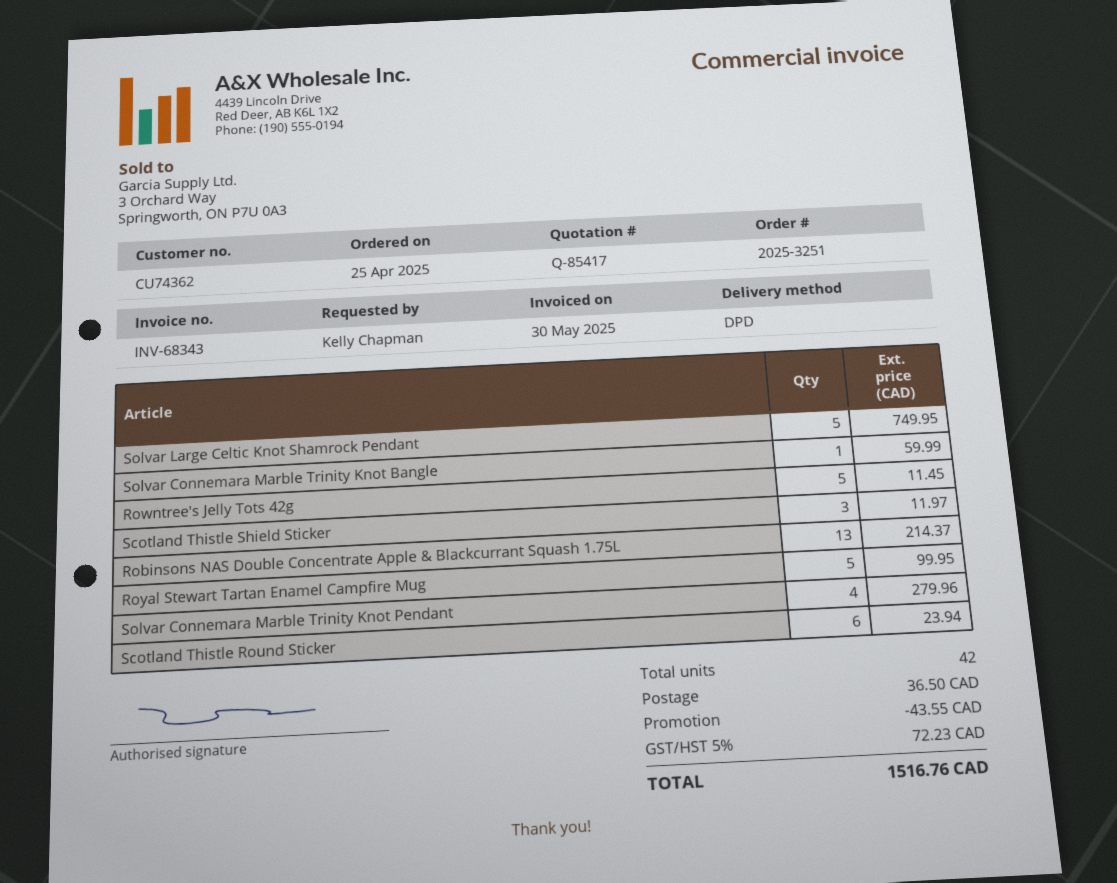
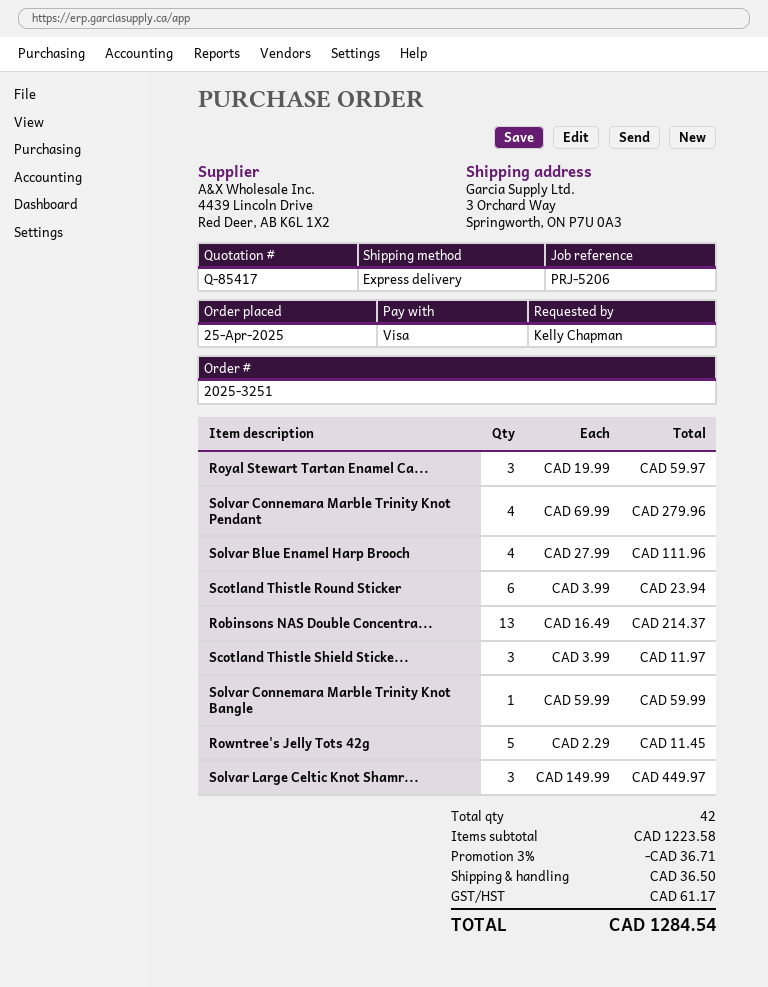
shipping method: DPD -> express
Solvar Large Celtic Knot Shamrock Pendant: 5 for 749.95 -> 3 for 449.97
Royal Stewart Tartan Enamel Campfire Mug: 5 for 99.95 -> 3 for 59.97
Solvar Blue Enamel Harp Brooch: none -> 4 for 111.96
discount: 43.55 -> 36.71
tax: 72.23 -> 61.17
total: 1516.76 -> 1284.54

